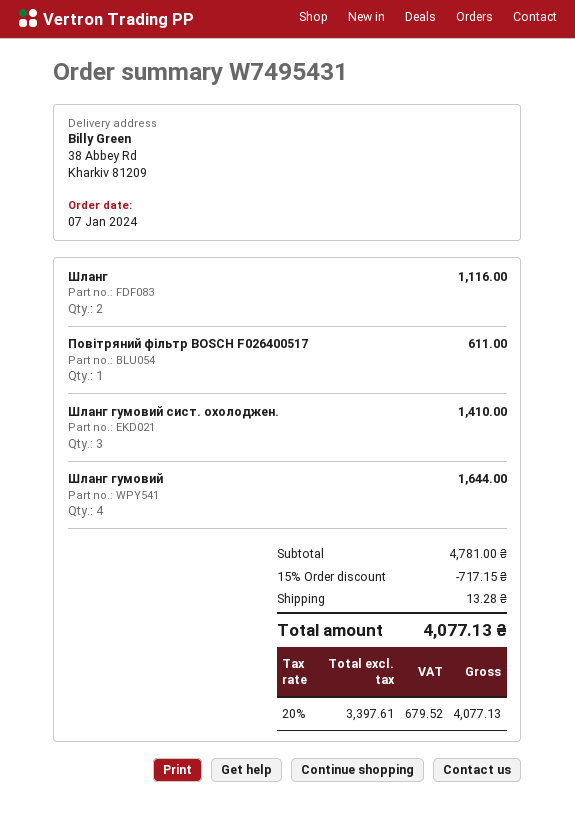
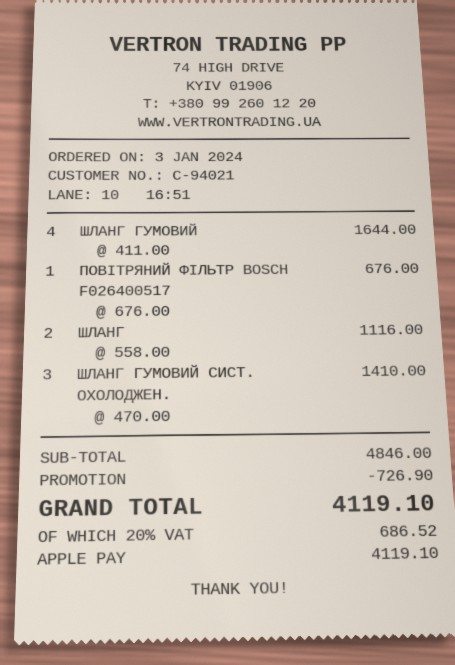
order date: 2024-01-07 -> 2024-01-03
Повітряний фільтр BOSCH F026400517: 1 for 611.00 -> 1 for 676.00
subtotal: 4781.00 -> 4846.00
discount: 717.15 -> 726.90
shipping: 13.28 -> none
tax: 20% = 679.52 -> 20% = 686.52
total: 4077.13 -> 4119.10

